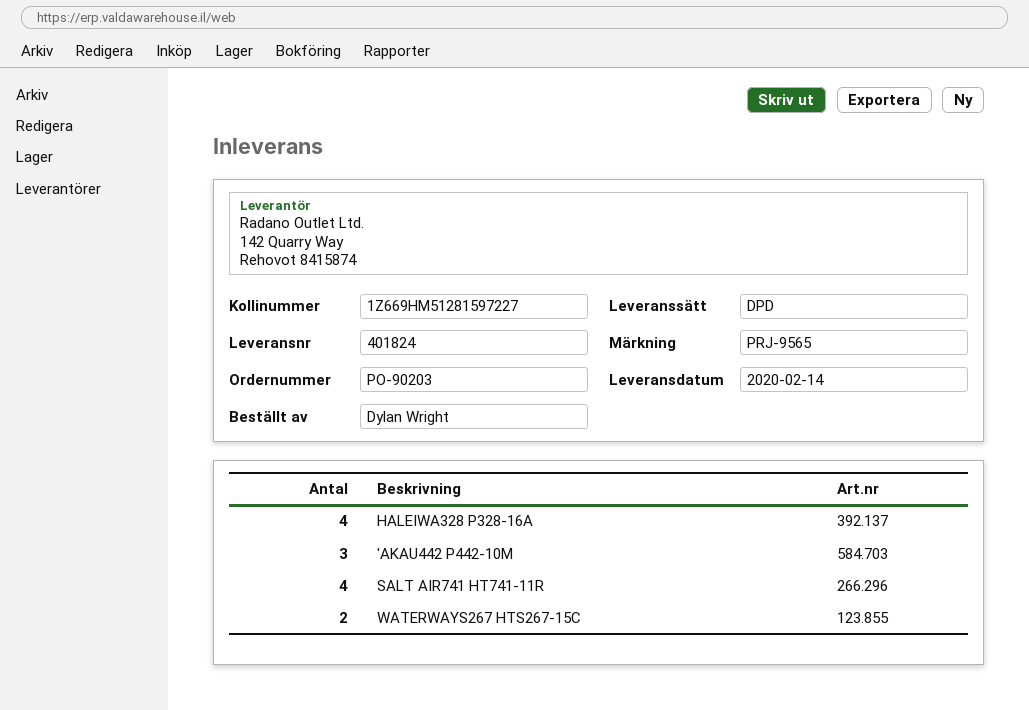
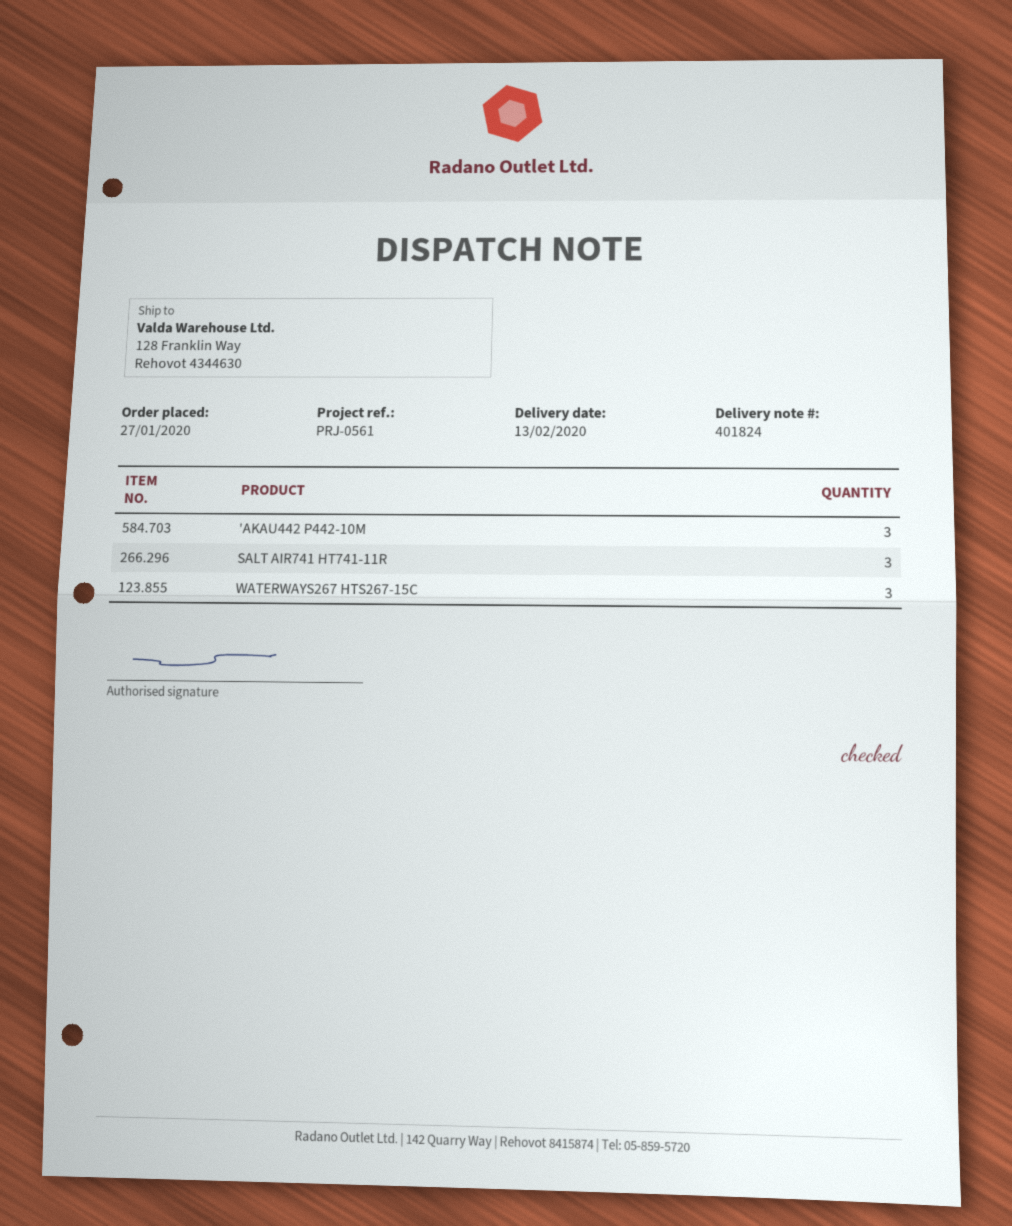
delivery date: 2020-02-14 -> 2020-02-13
reference: PRJ-9565 -> PRJ-0561
HALEIWA328 P328-16A: 4 -> none
SALT AIR741 HT741-11R: 4 -> 3
WATERWAYS267 HTS267-15C: 2 -> 3

